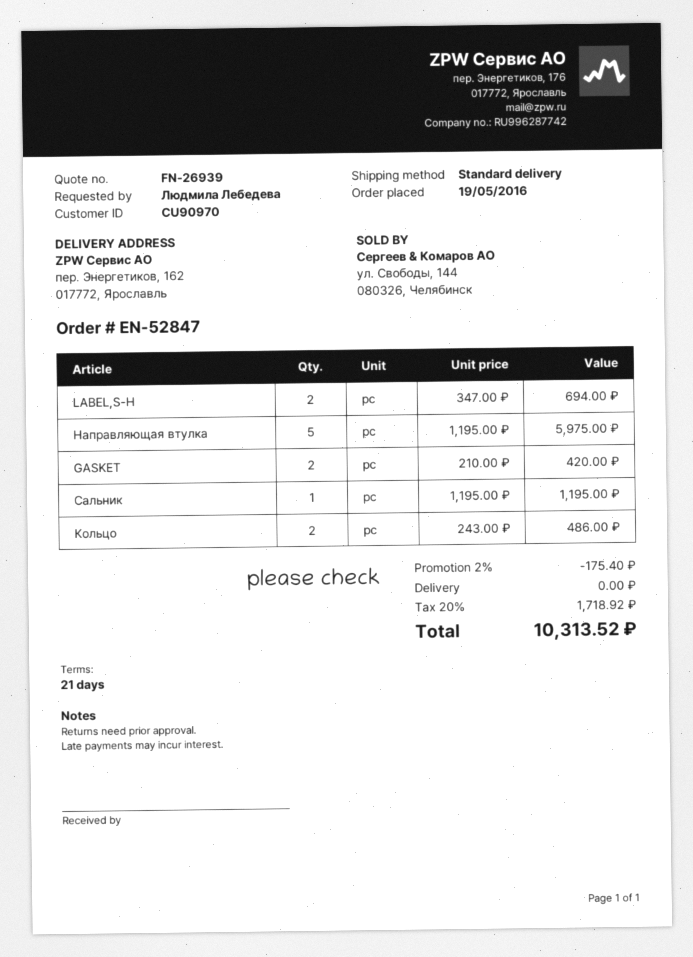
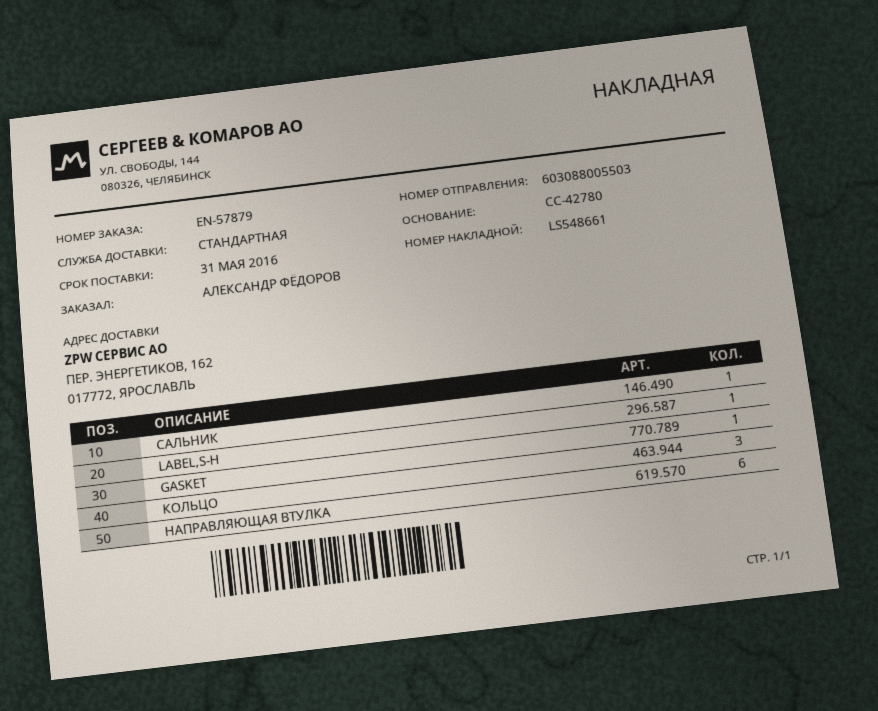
order number: EN-52847 -> EN-57879
ordered by: Людмила Лебедева -> АЛЕКСАНДР ФЁДОРОВ
LABEL,S-H: 2 -> 1
Направляющая втулка: 5 -> 6
GASKET: 2 -> 1
Кольцо: 2 -> 3

